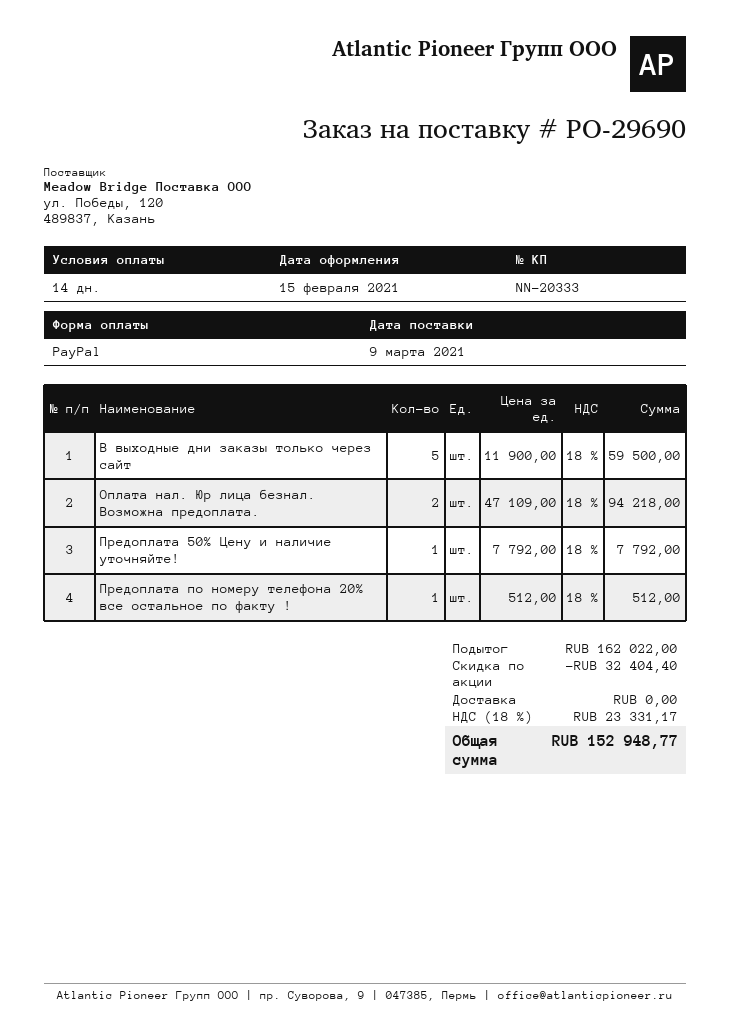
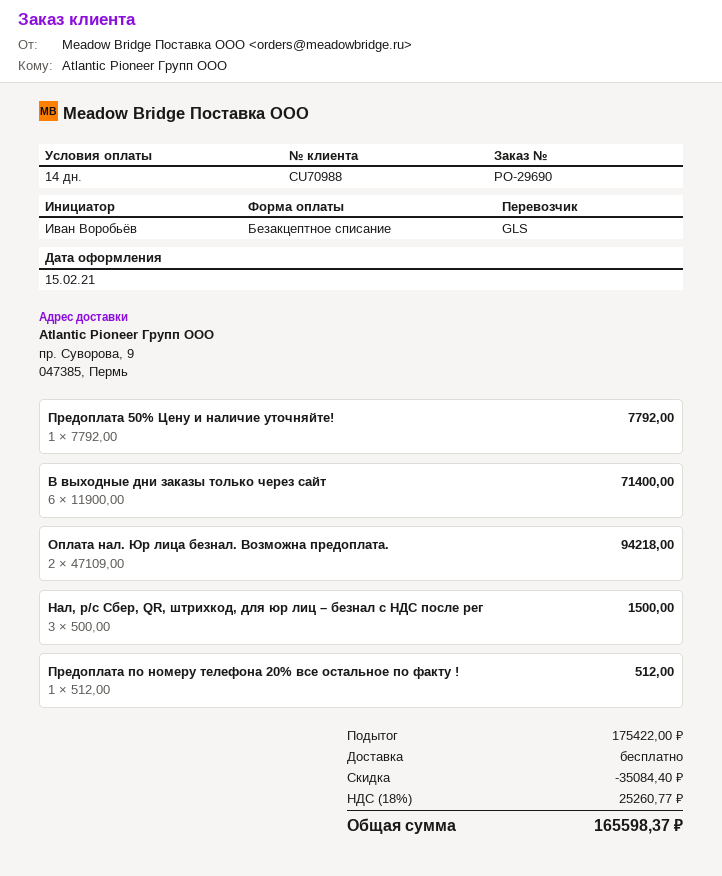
payment method: PayPal -> direct debit
В выходные дни заказы только через сайт: 5 x 11900.00 = 59500.00 -> 6 x 11900.00 = 71400.00
Нал, р/с Сбер, QR, штрихкод, для юр лиц – безнал с НДС после рег: none -> 3 x 500.00 = 1500.00
subtotal: 162022.00 -> 175422.00
discount: 32404.40 -> 35084.40
tax: 18% = 23331.17 -> 18% = 25260.77
total: 152948.77 -> 165598.37

